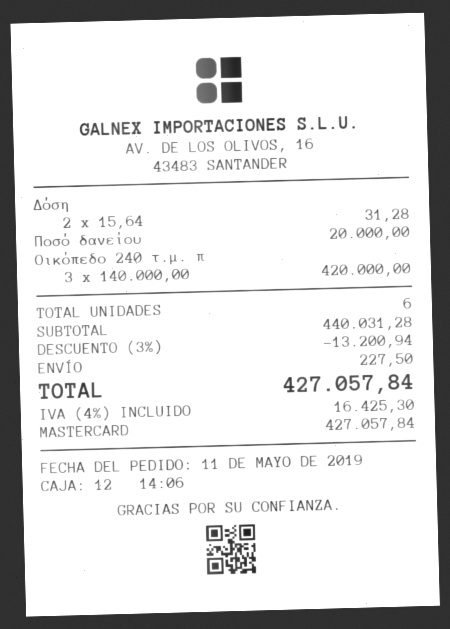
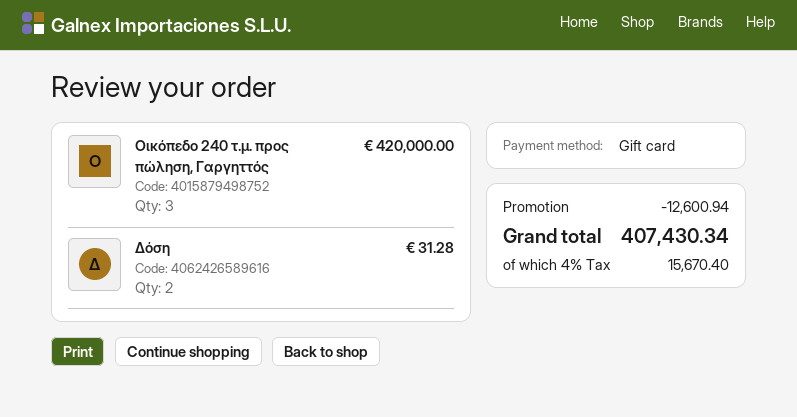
payment method: Mastercard -> gift card
Ποσό δανείου: 1 for 20000.00 -> none
discount: 13200.94 -> 12600.94
shipping: 227.50 -> none
tax: 4% = 16425.30 -> 4% = 15670.40
total: 427057.84 -> 407430.34

